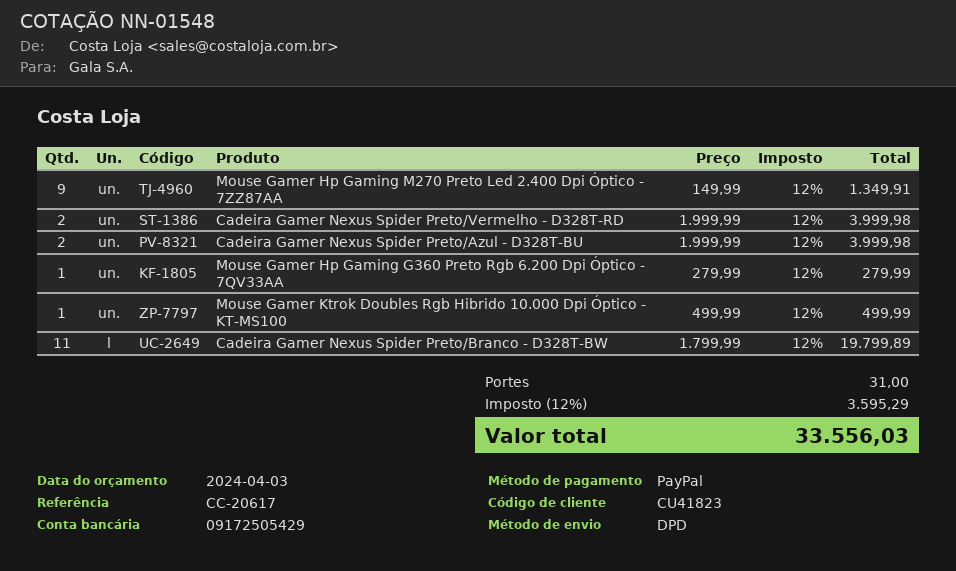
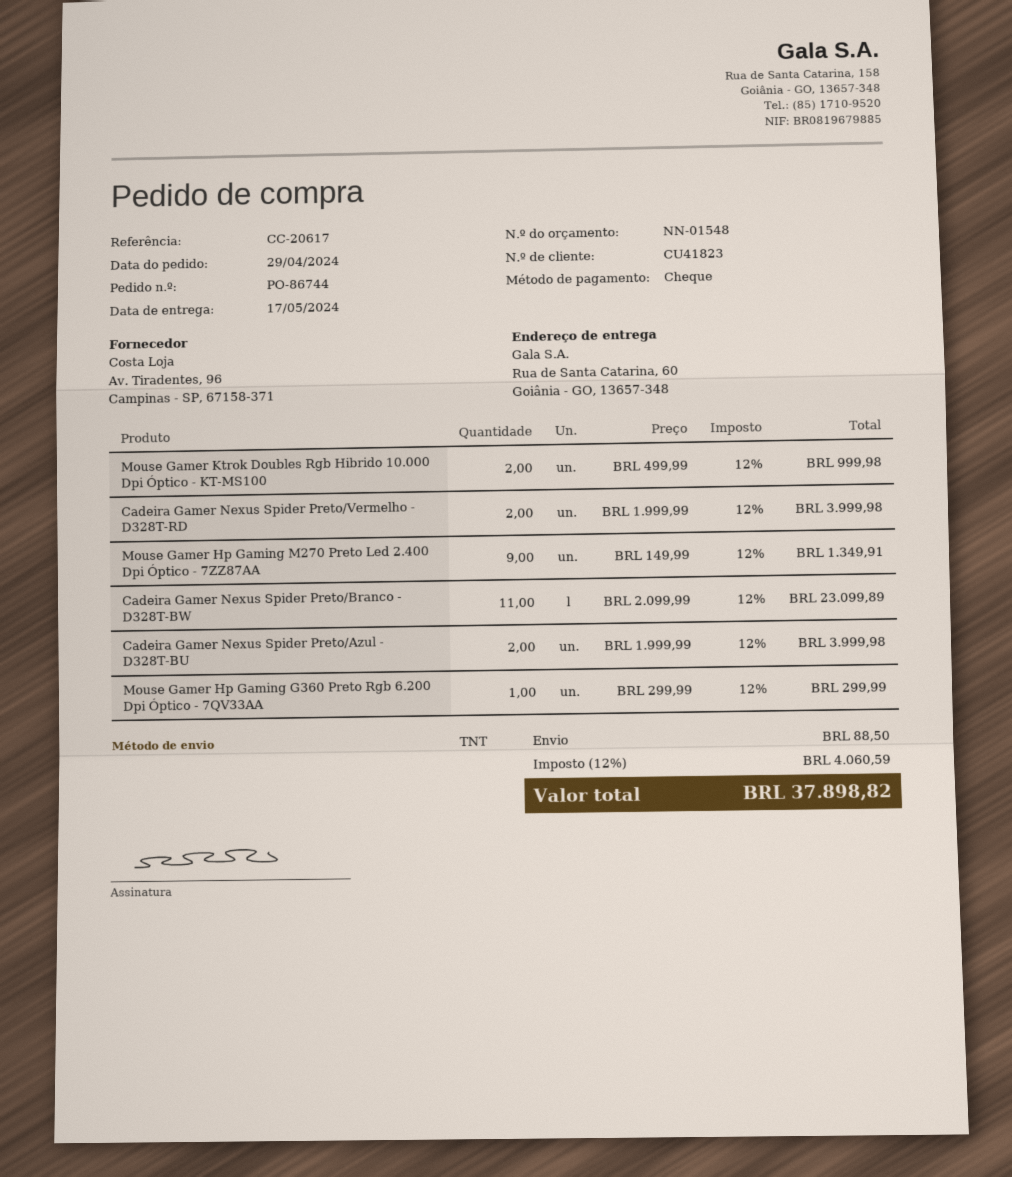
payment method: PayPal -> cheque
shipping method: DPD -> TNT
Mouse Gamer Hp Gaming G360 Preto Rgb 6.200 Dpi Óptico - 7QV33AA: 1 x 279.99 = 279.99 -> 1 x 299.99 = 299.99
Mouse Gamer Ktrok Doubles Rgb Hibrido 10.000 Dpi Óptico - KT-MS100: 1 x 499.99 = 499.99 -> 2 x 499.99 = 999.98
Cadeira Gamer Nexus Spider Preto/Branco - D328T-BW: 11 x 1799.99 = 19799.89 -> 11 x 2099.99 = 23099.89
shipping: 31.00 -> 88.50
tax: 12% = 3595.29 -> 12% = 4060.59
total: 33556.03 -> 37898.82

